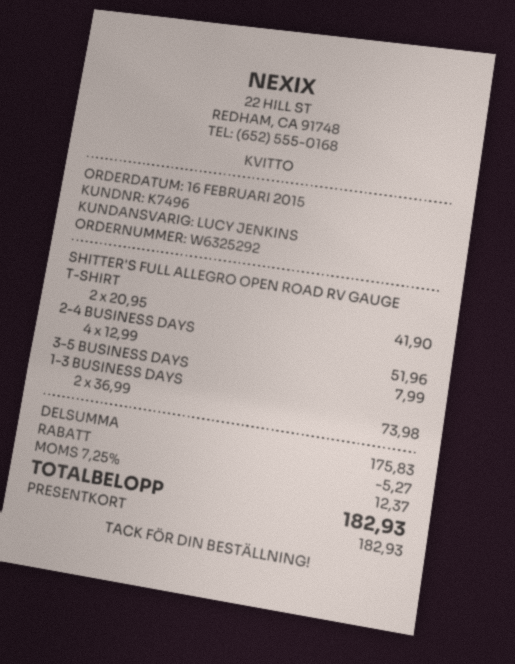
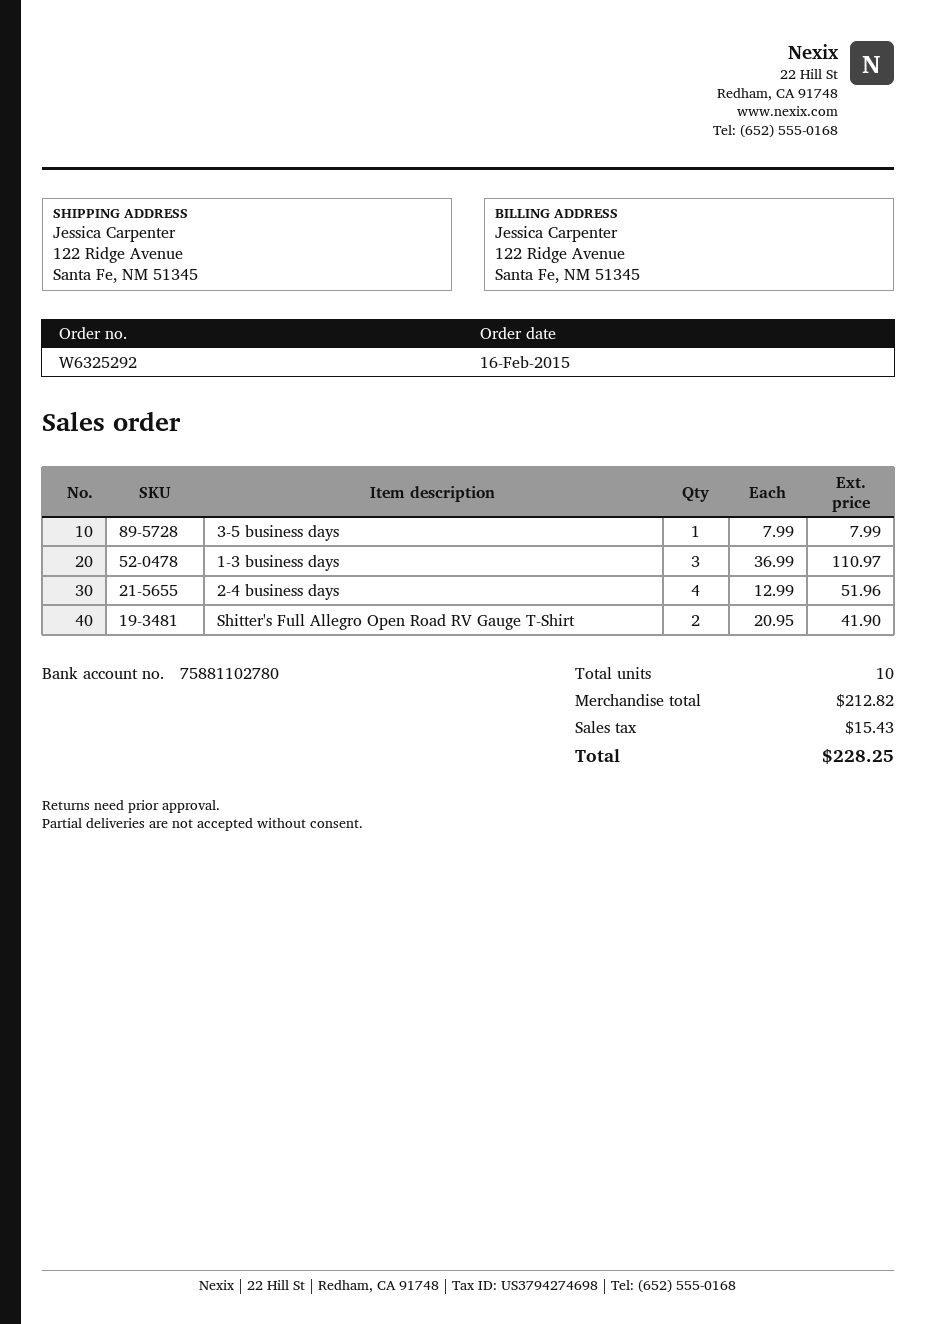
1-3 BUSINESS DAYS: 2 x 36.99 = 73.98 -> 3 x 36.99 = 110.97
subtotal: 175.83 -> 212.82
discount: 5.27 -> none
tax: 12.37 -> 15.43
total: 182.93 -> 228.25

